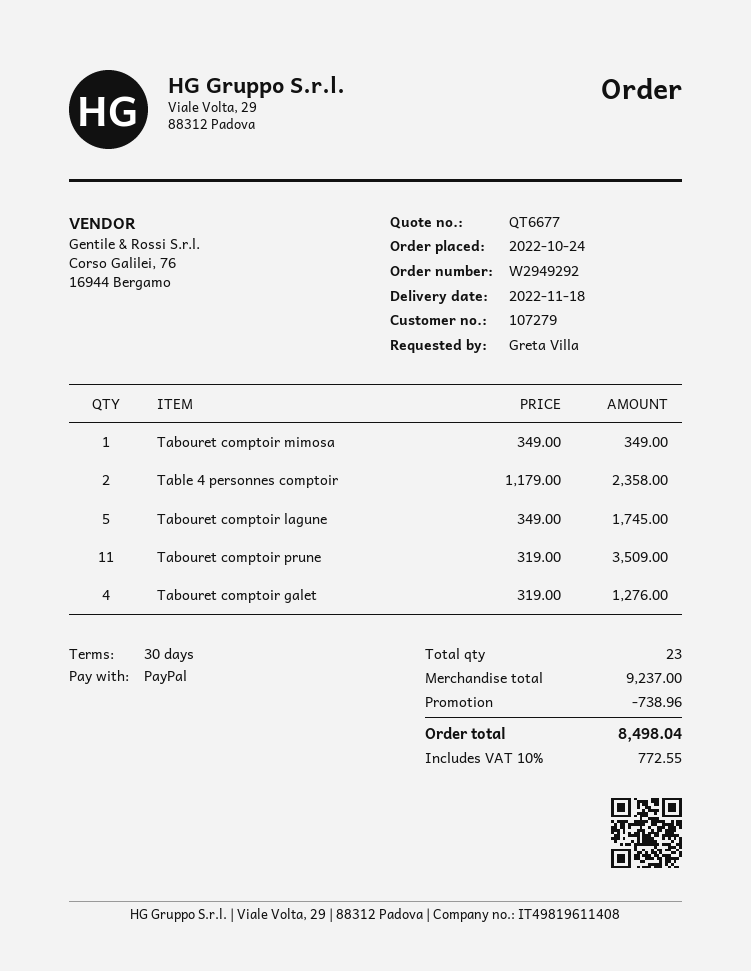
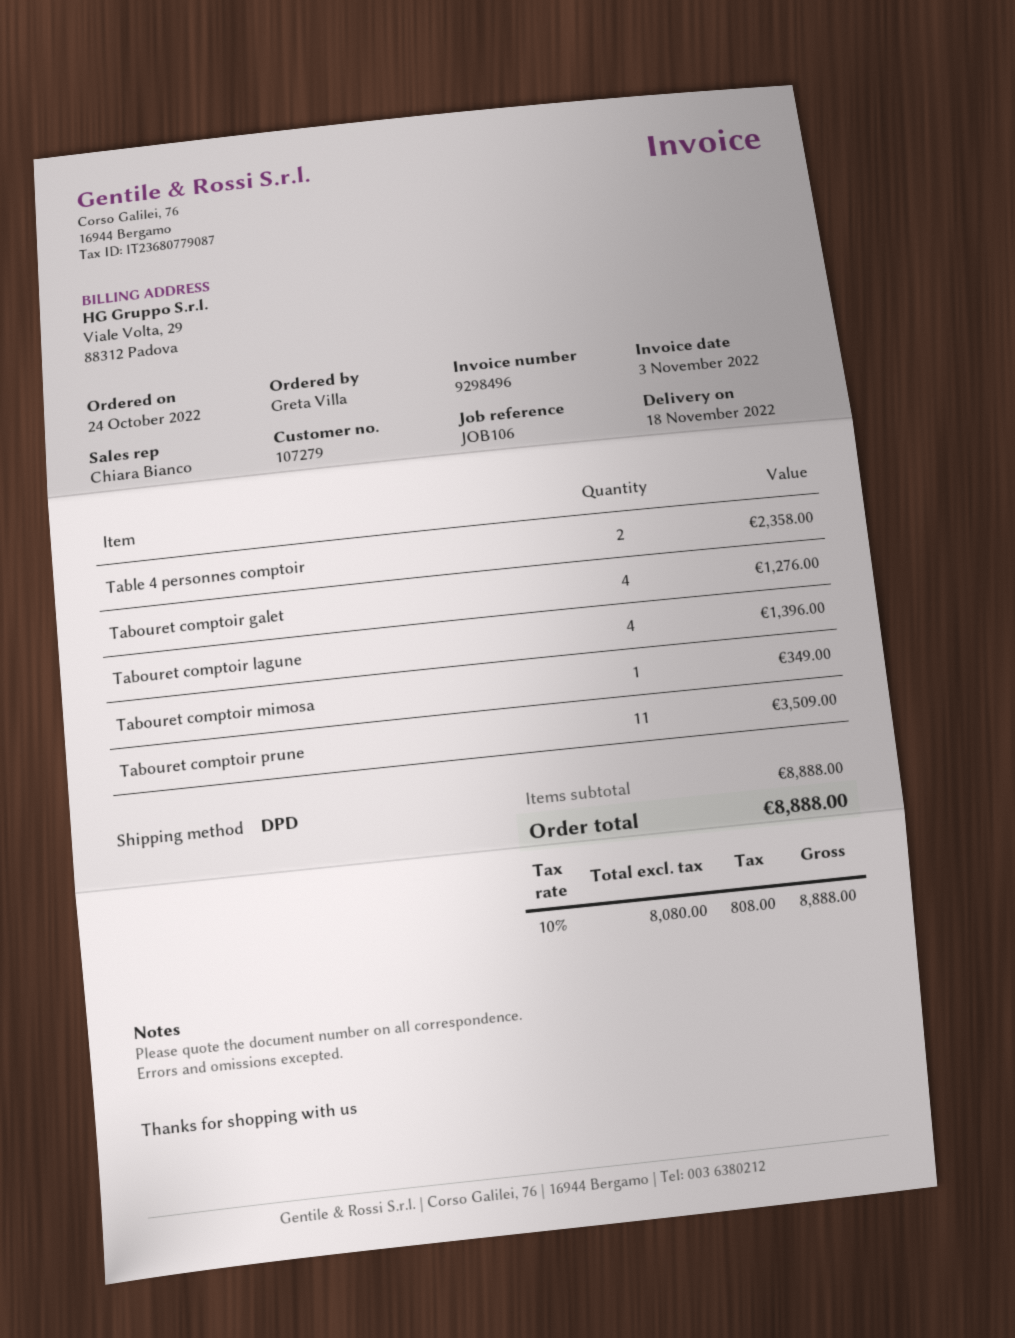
Tabouret comptoir lagune: 5 for 1745.00 -> 4 for 1396.00
subtotal: 9237.00 -> 8888.00
discount: 738.96 -> none
tax: 10% = 772.55 -> 10% = 808.00
total: 8498.04 -> 8888.00

